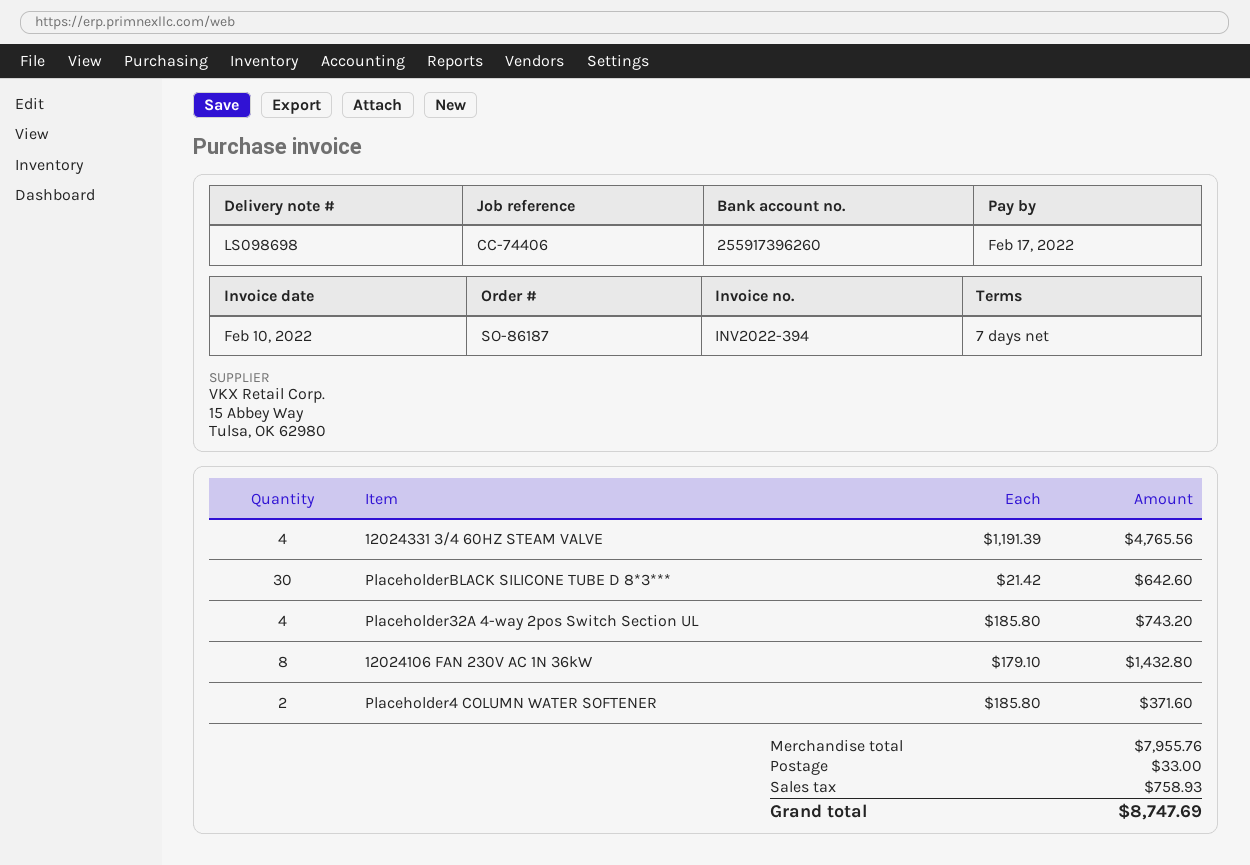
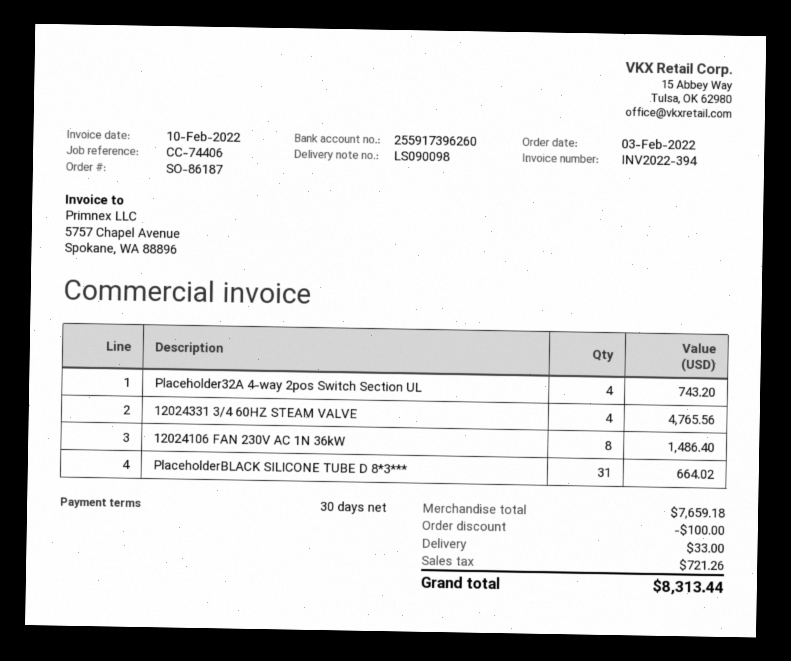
delivery note number: LS098698 -> LS090098
payment terms: 7 days -> 30 days
PlaceholderBLACK SILICONE TUBE D 8*3***: 30 for 642.60 -> 31 for 664.02
12024106 FAN 230V AC 1N 36kW: 8 for 1432.80 -> 8 for 1486.40
Placeholder4 COLUMN WATER SOFTENER: 2 for 371.60 -> none
subtotal: 7955.76 -> 7659.18
discount: none -> 100.00
tax: 758.93 -> 721.26
total: 8747.69 -> 8313.44

